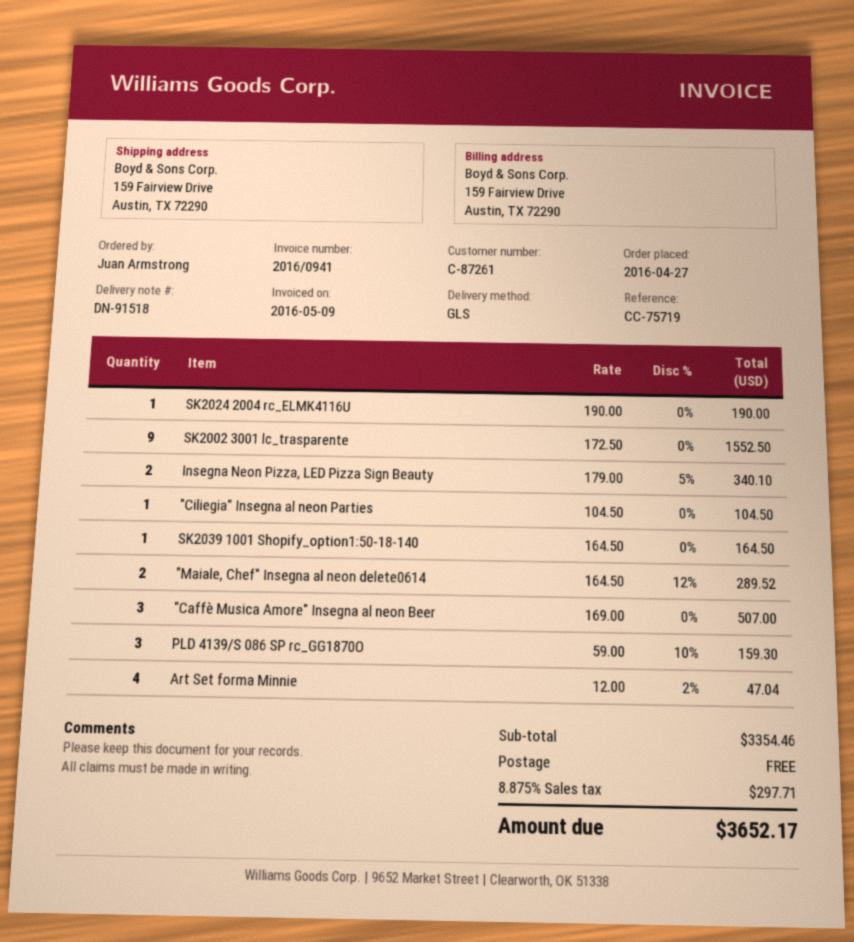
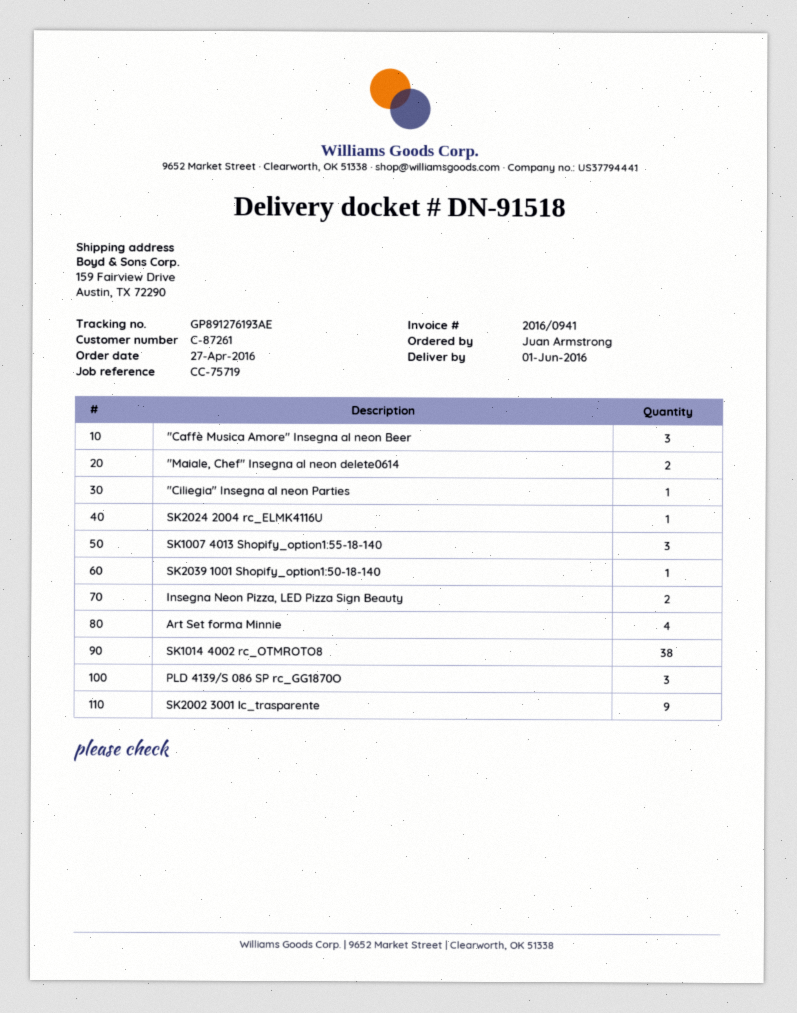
SK1007 4013 Shopify_option1:55-18-140: none -> 3
SK1014 4002 rc_OTMROTO8: none -> 38

